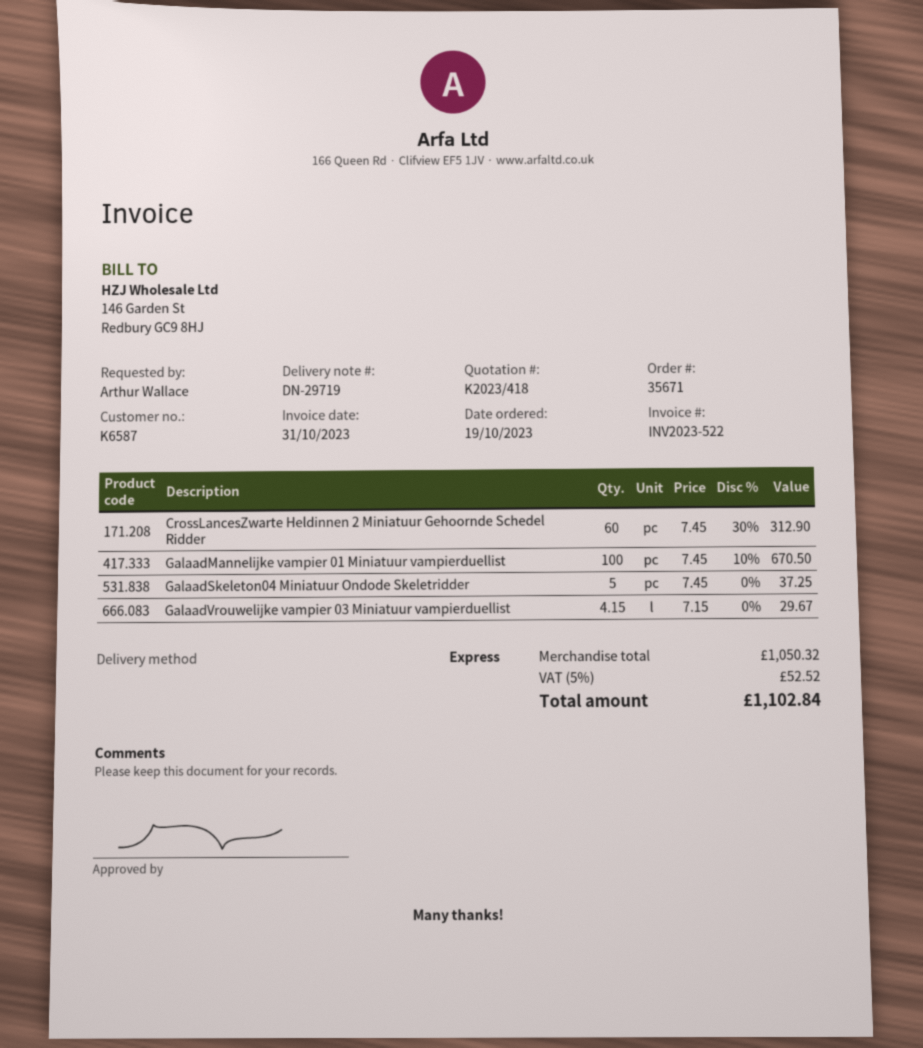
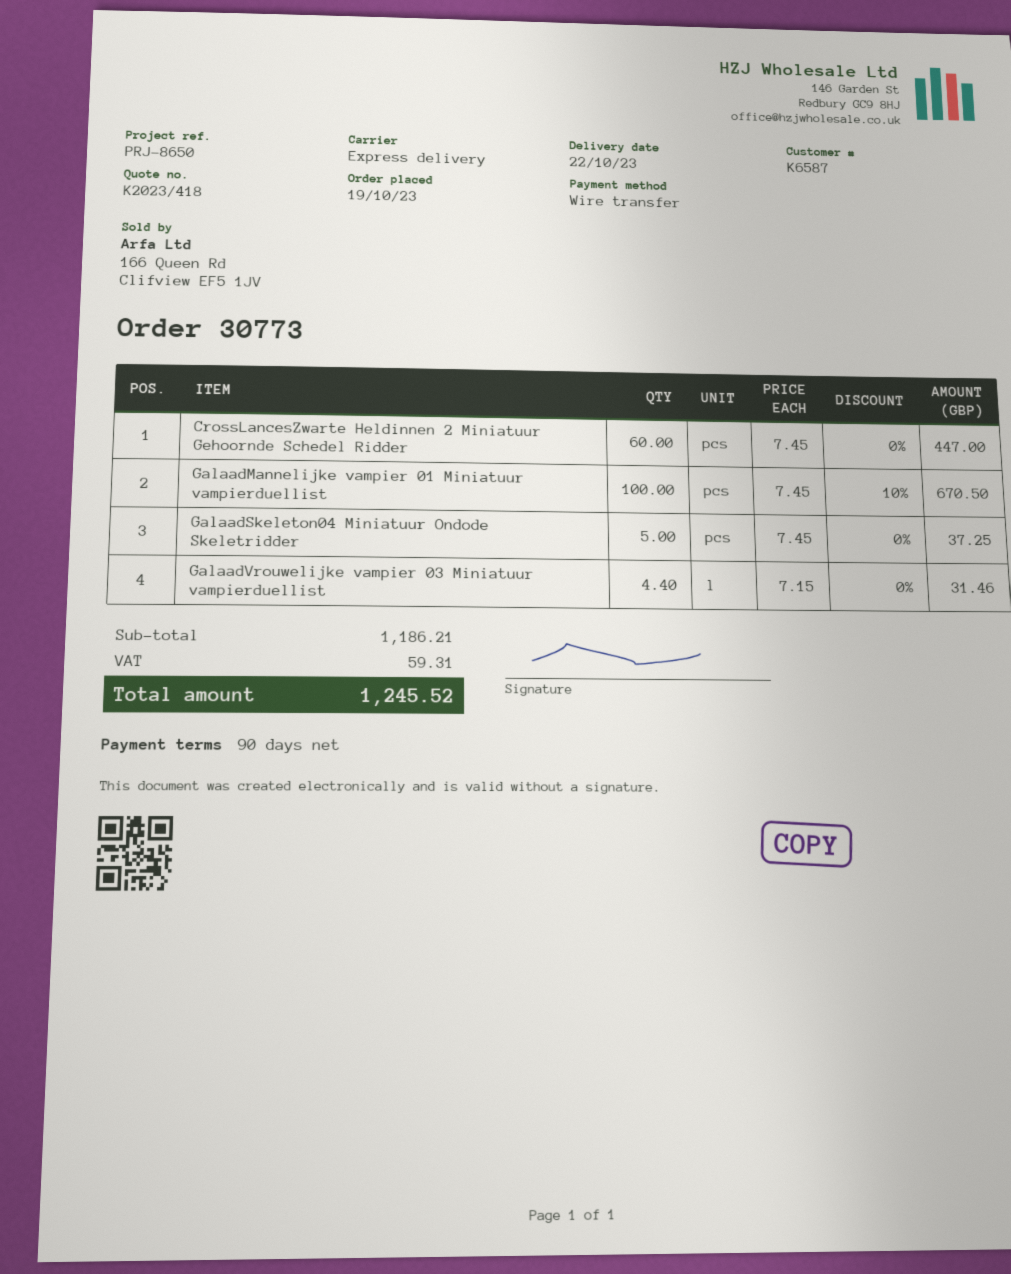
order number: 35671 -> 30773
CrossLancesZwarte Heldinnen 2 Miniatuur Gehoornde Schedel Ridder: 60 x 7.45 - 30% = 312.90 -> 60 x 7.45 = 447.00
GalaadVrouwelijke vampier 03 Miniatuur vampierduellist: 4.15 x 7.15 = 29.67 -> 4.4 x 7.15 = 31.46
subtotal: 1050.32 -> 1186.21
tax: 52.52 -> 59.31
total: 1102.84 -> 1245.52

